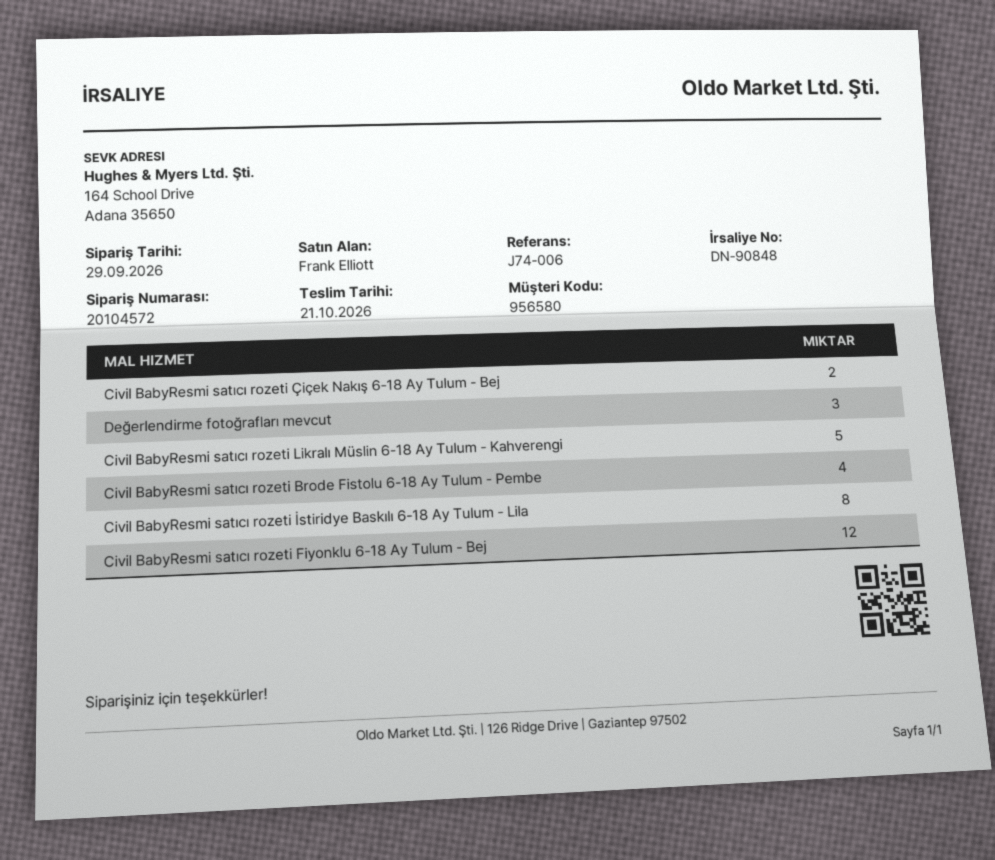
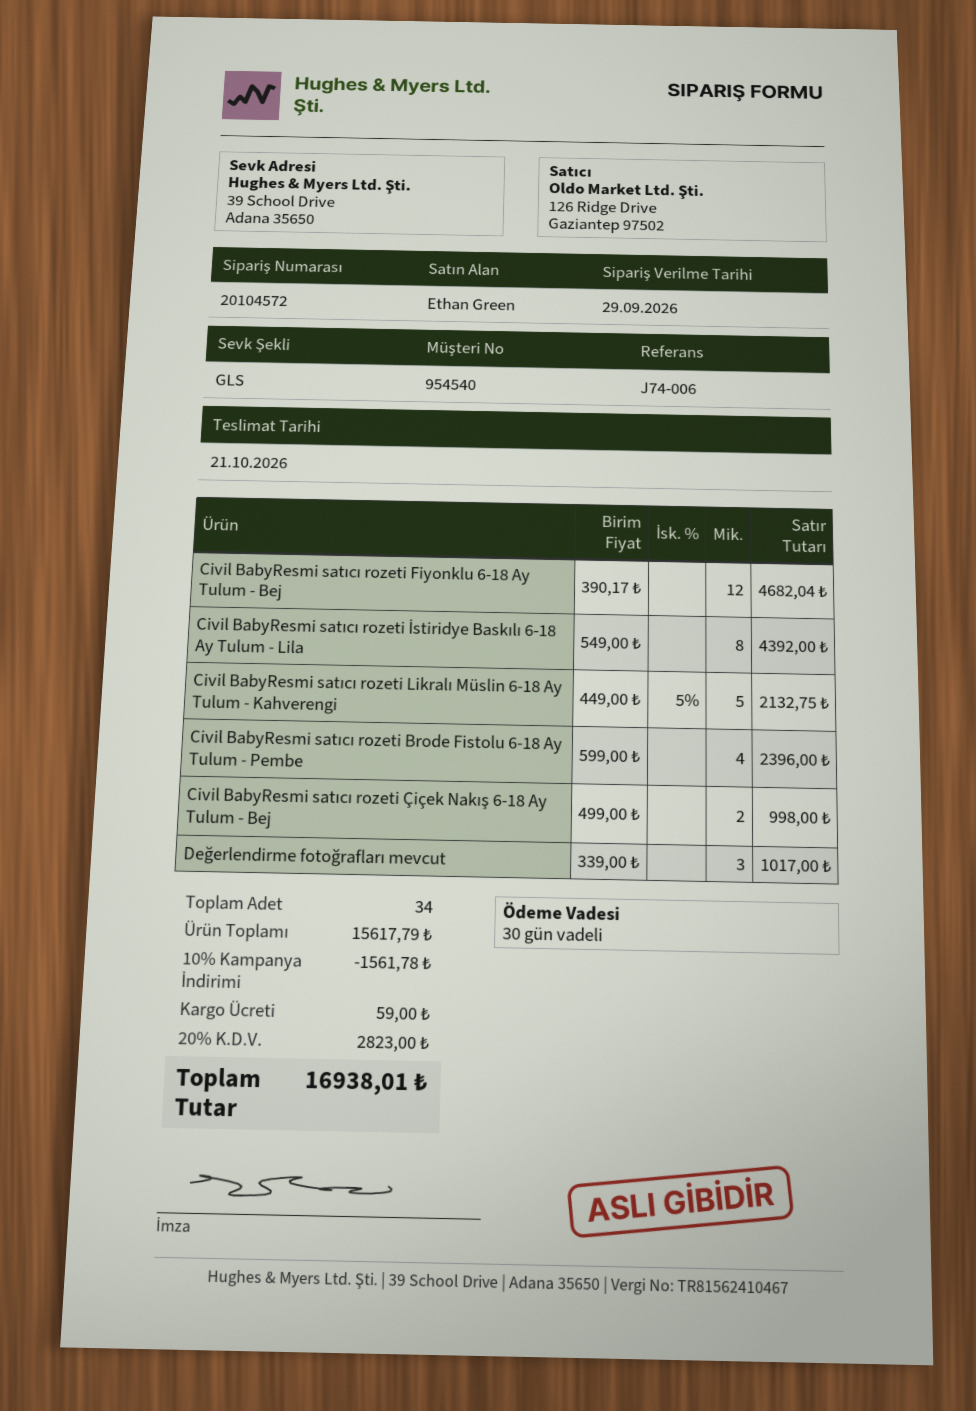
customer number: 956580 -> 954540
ordered by: Frank Elliott -> Ethan Green
ship to: 164 School Drive, Adana 35650 -> 39 School Drive, Adana 35650

